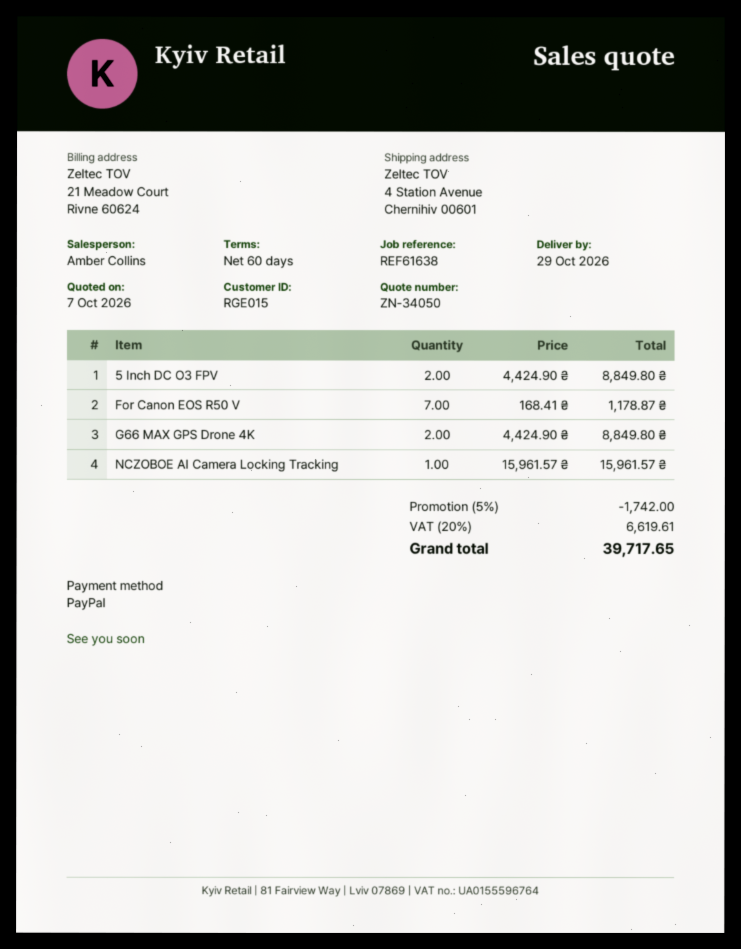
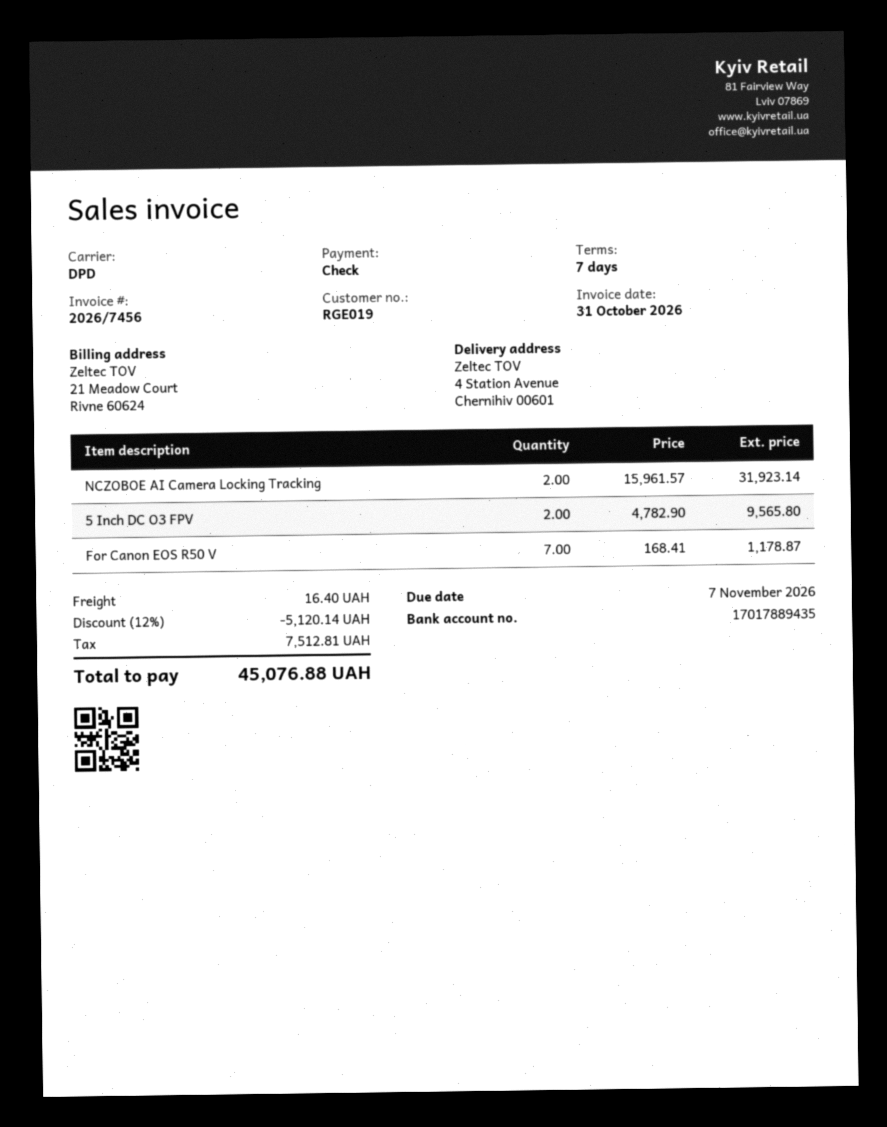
payment terms: 60 days -> 7 days
customer number: RGE015 -> RGE019
payment method: PayPal -> cheque
5 Inch DC O3 FPV: 2 x 4424.90 = 8849.80 -> 2 x 4782.90 = 9565.80
G66 MAX GPS Drone 4K: 2 x 4424.90 = 8849.80 -> none
NCZOBOE AI Camera Locking Tracking: 1 x 15961.57 = 15961.57 -> 2 x 15961.57 = 31923.14
discount: 5% = 1742.00 -> 12% = 5120.14
shipping: none -> 16.40
tax: 6619.61 -> 7512.81
total: 39717.65 -> 45076.88

